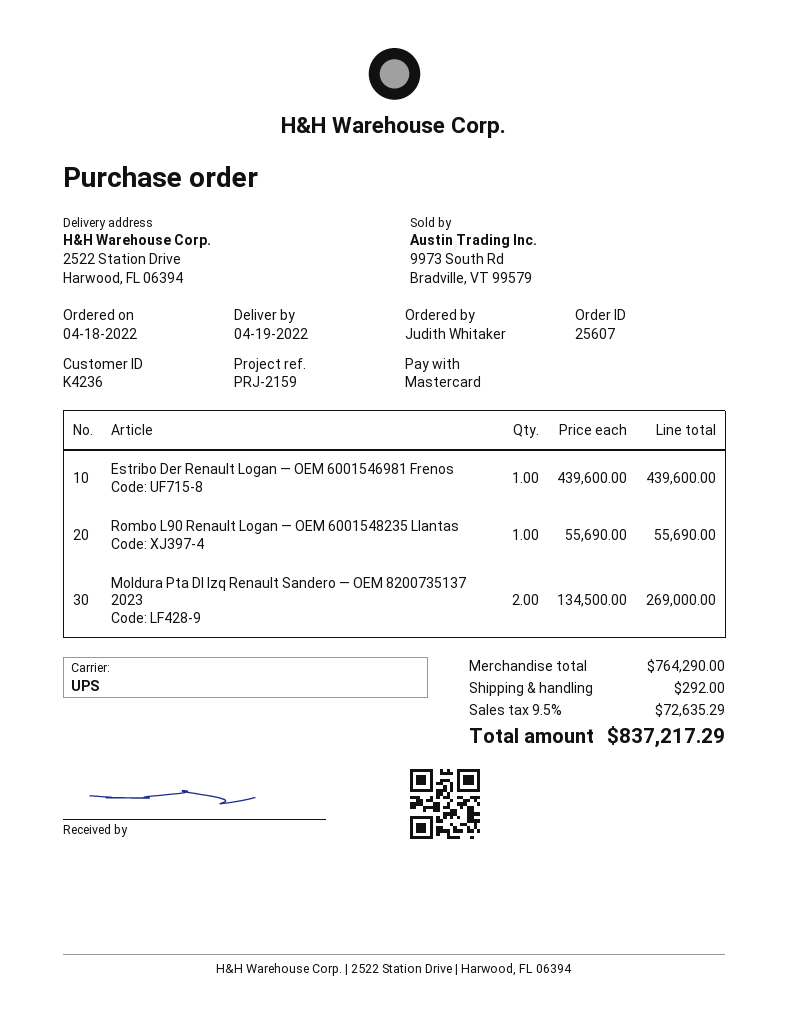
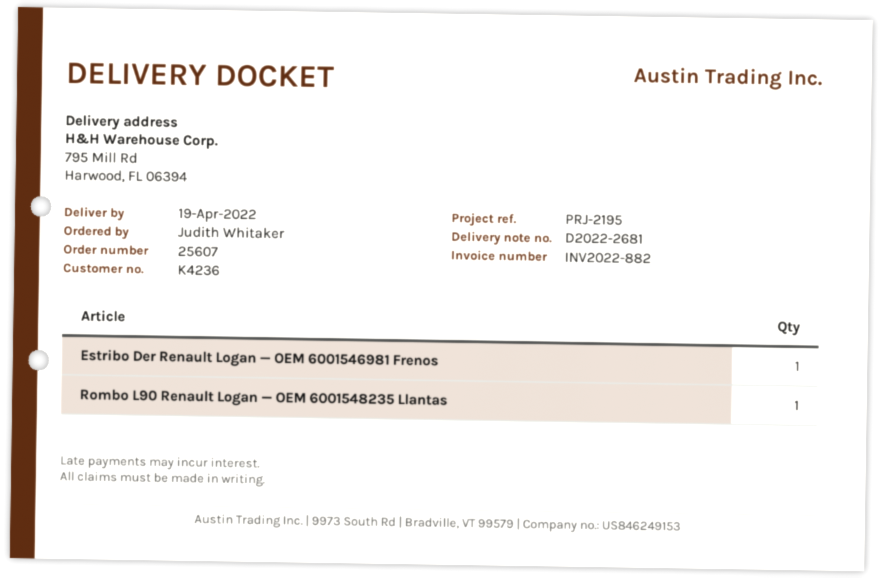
reference: PRJ-2159 -> PRJ-2195
ship to: 2522 Station Drive, Harwood, FL 06394 -> 795 Mill Rd, Harwood, FL 06394
Moldura Pta Dl Izq Renault Sandero — OEM 8200735137 2023: 2 -> none

